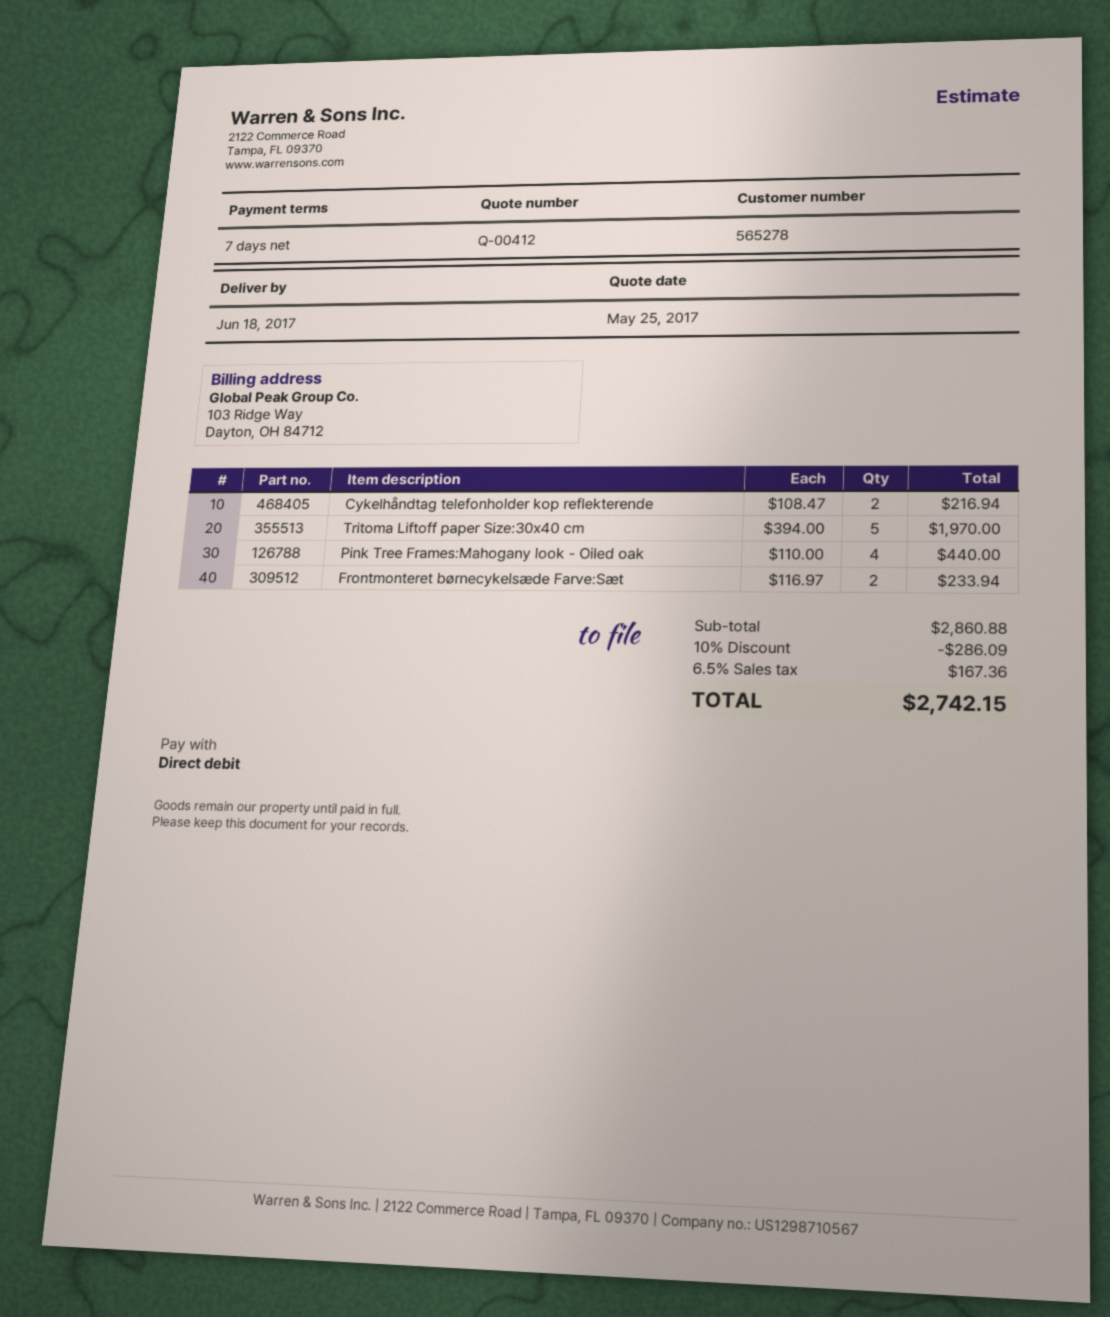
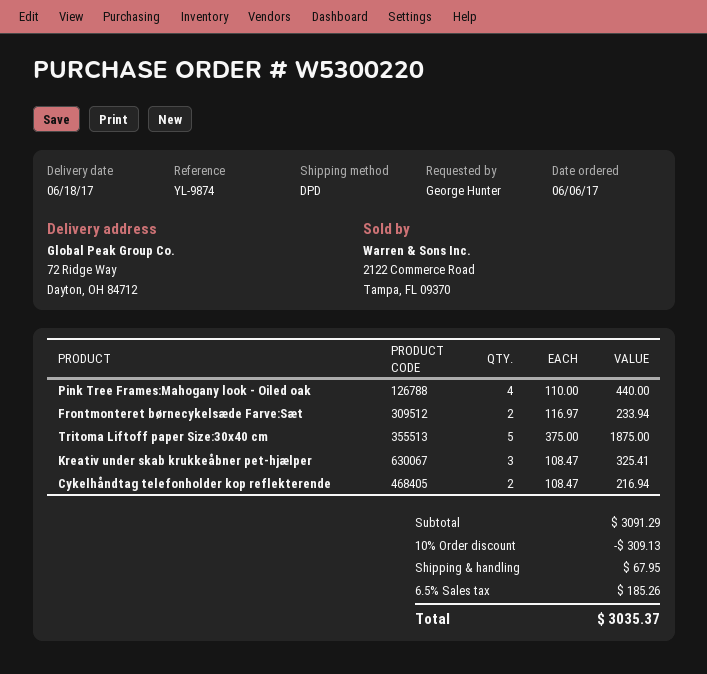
Tritoma Liftoff paper Size:30x40 cm: 5 x 394.00 = 1970.00 -> 5 x 375.00 = 1875.00
Kreativ under skab krukkeåbner pet-hjælper: none -> 3 x 108.47 = 325.41
subtotal: 2860.88 -> 3091.29
discount: 10% = 286.09 -> 10% = 309.13
shipping: none -> 67.95
tax: 6.5% = 167.36 -> 6.5% = 185.26
total: 2742.15 -> 3035.37

